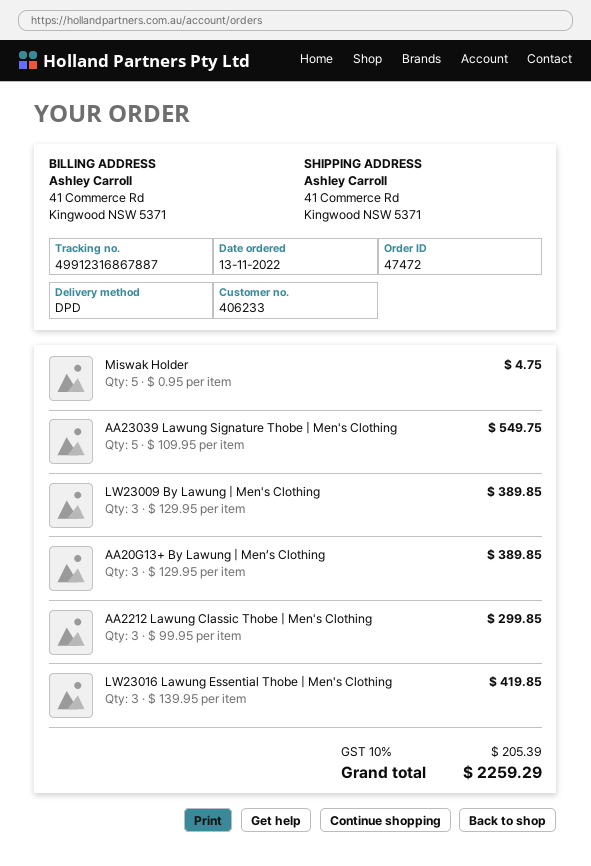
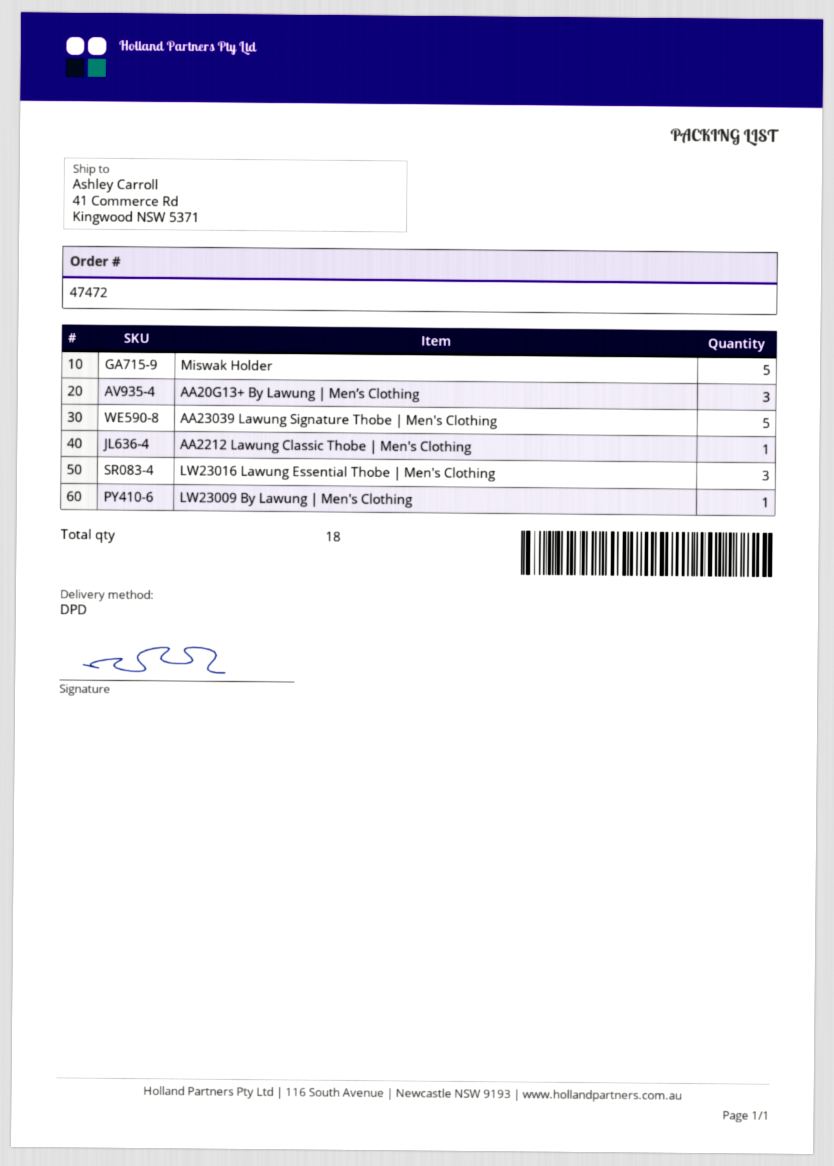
LW23009 By Lawung | Men's Clothing: 3 -> 1
AA2212 Lawung Classic Thobe | Men's Clothing: 3 -> 1

